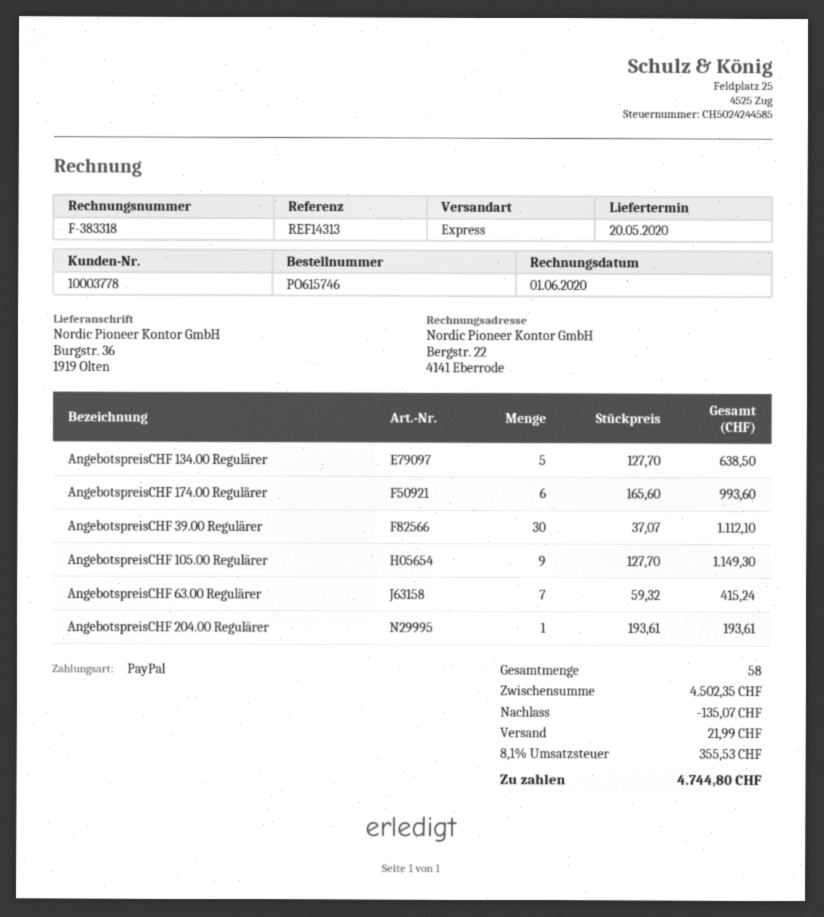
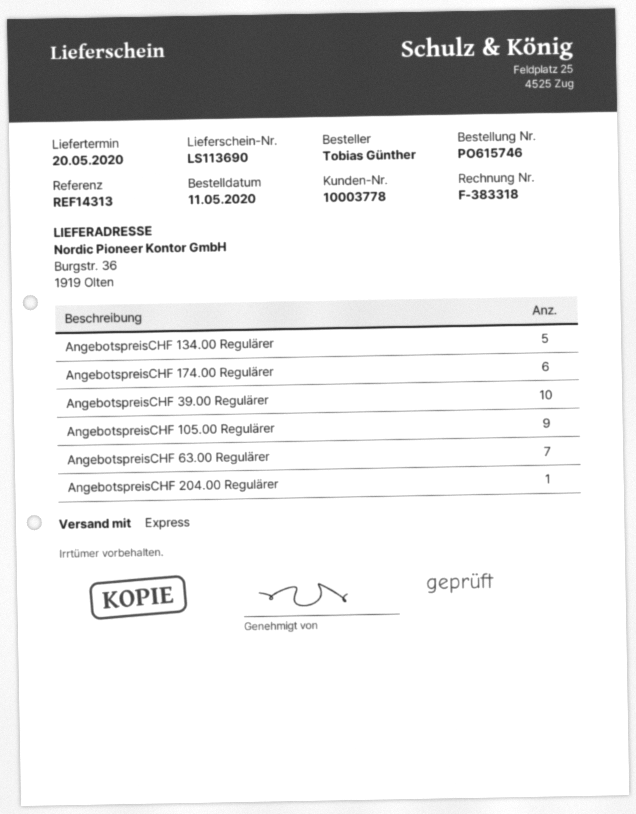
AngebotspreisCHF 39.00 Regulärer: 30 -> 10

